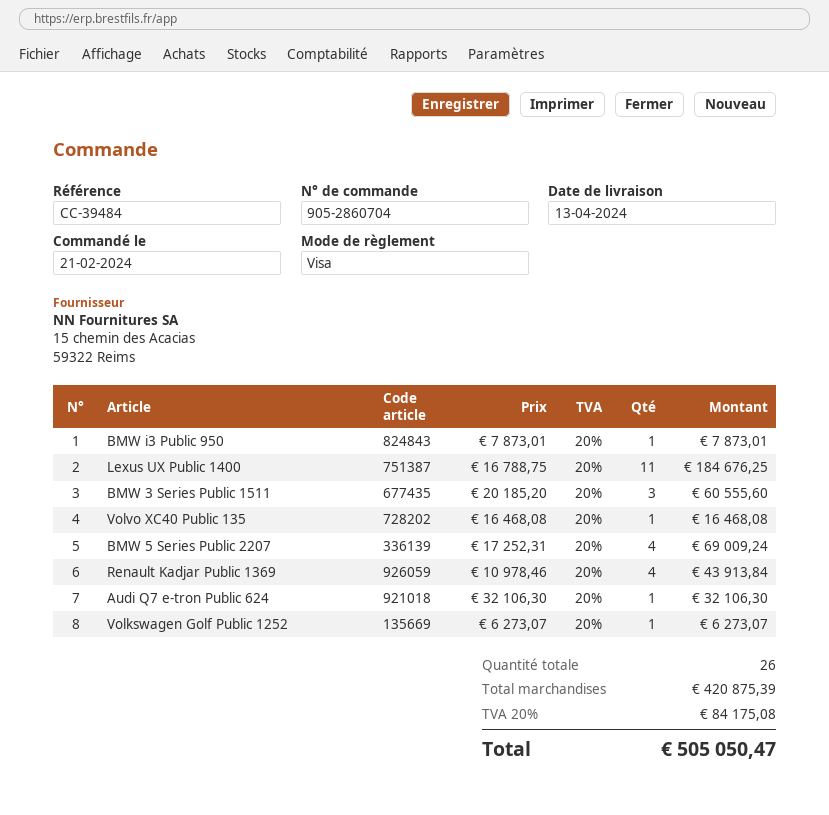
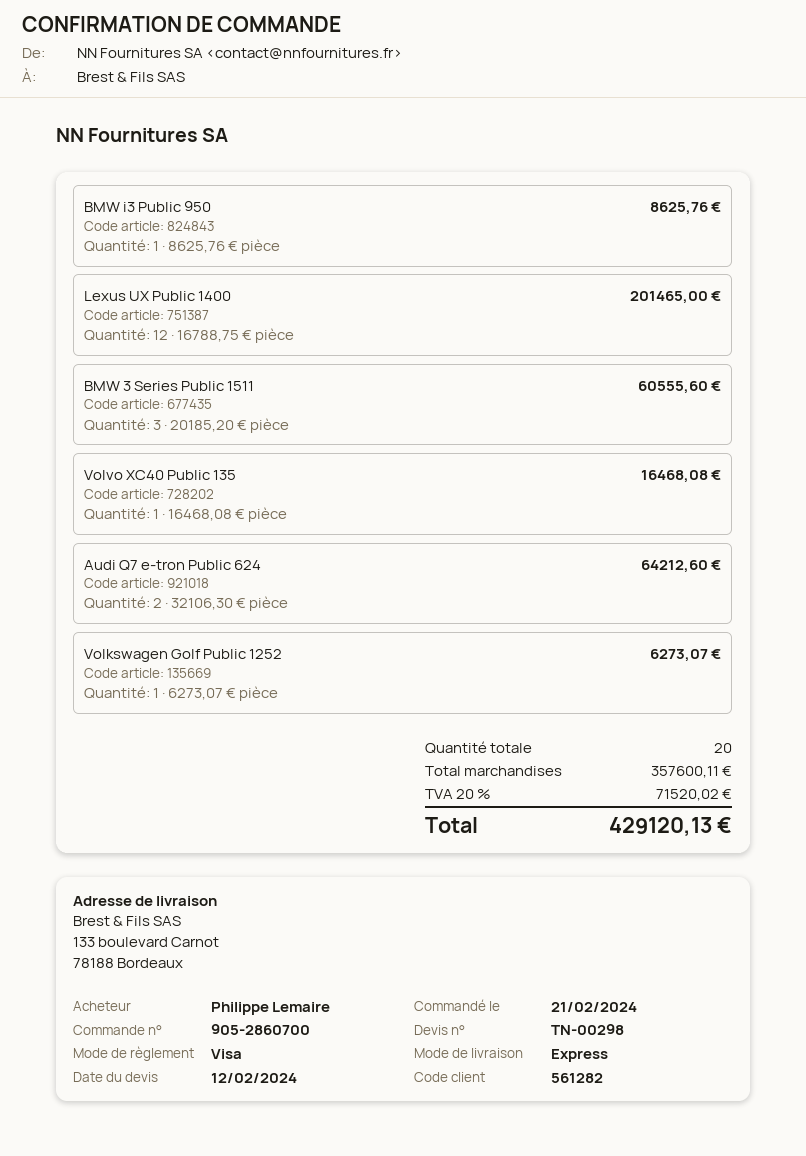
order number: 905-2860704 -> 905-2860700
BMW i3 Public 950: 1 x 7873.01 = 7873.01 -> 1 x 8625.76 = 8625.76
Lexus UX Public 1400: 11 x 16788.75 = 184676.25 -> 12 x 16788.75 = 201465.00
BMW 5 Series Public 2207: 4 x 17252.31 = 69009.24 -> none
Renault Kadjar Public 1369: 4 x 10978.46 = 43913.84 -> none
Audi Q7 e-tron Public 624: 1 x 32106.30 = 32106.30 -> 2 x 32106.30 = 64212.60
total quantity: 26 -> 20
subtotal: 420875.39 -> 357600.11
tax: 20% = 84175.08 -> 20% = 71520.02
total: 505050.47 -> 429120.13

